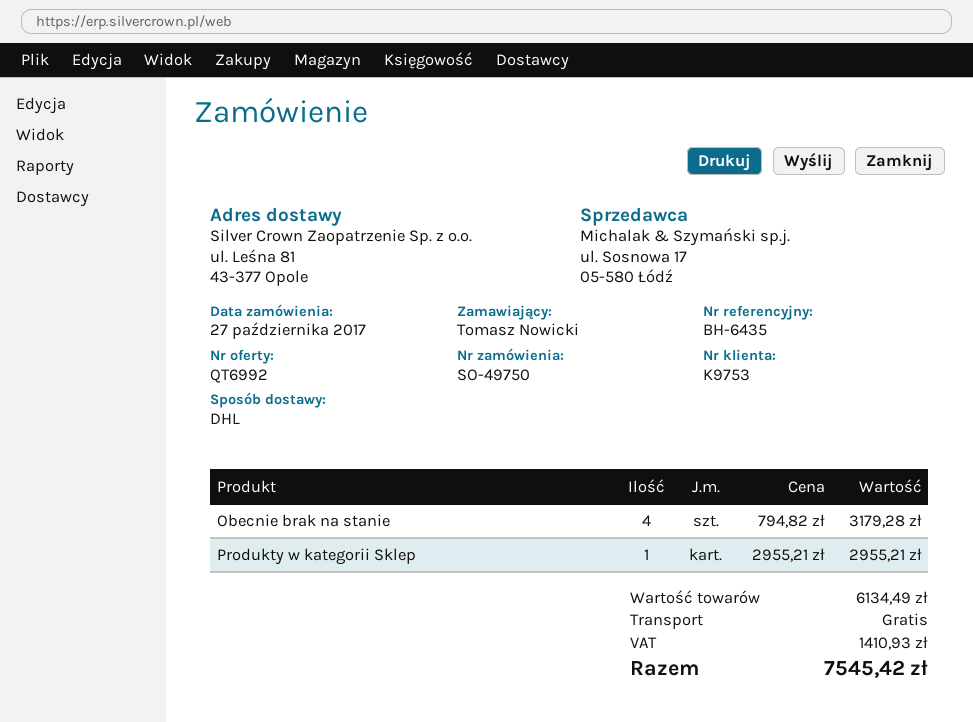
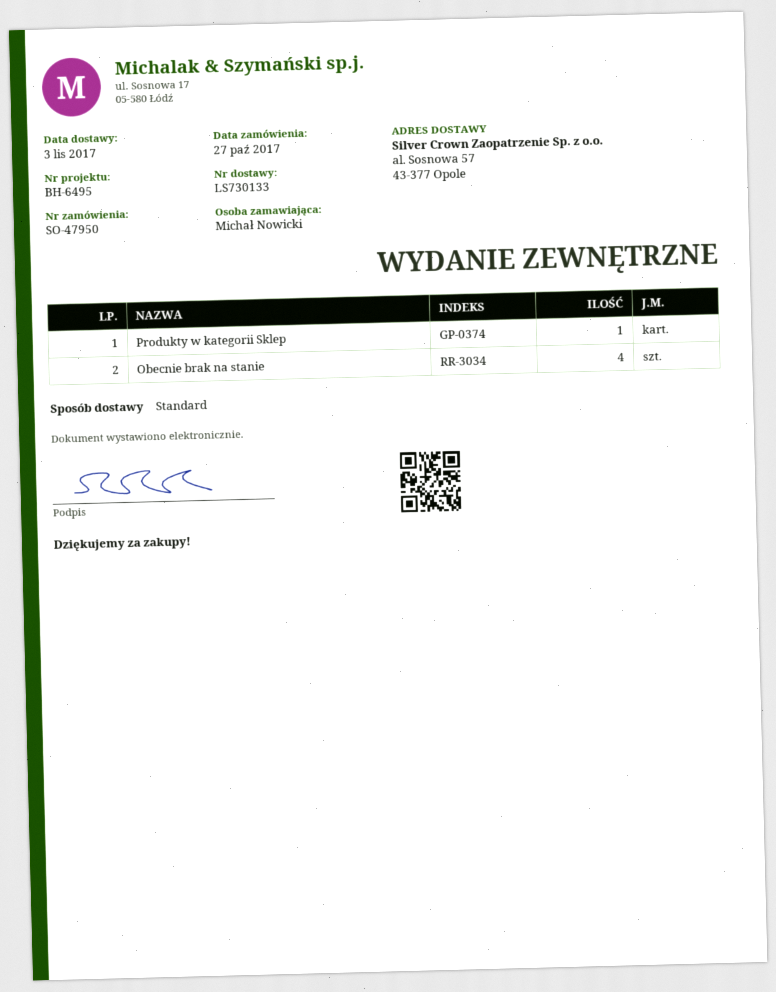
order number: SO-49750 -> SO-47950
reference: BH-6435 -> BH-6495
ordered by: Tomasz Nowicki -> Michał Nowicki
shipping method: DHL -> standard
ship to: ul. Leśna 81, 43-377 Opole -> al. Sosnowa 57, 43-377 Opole

